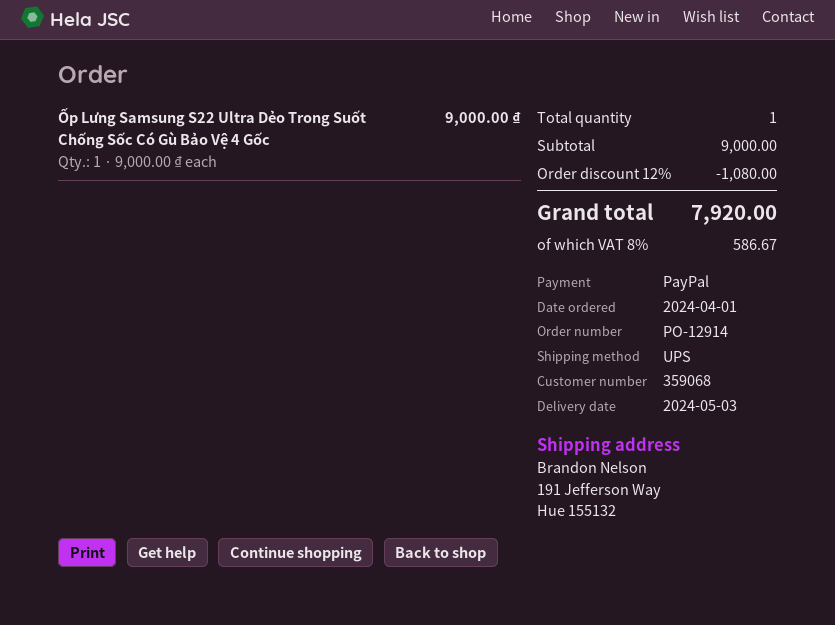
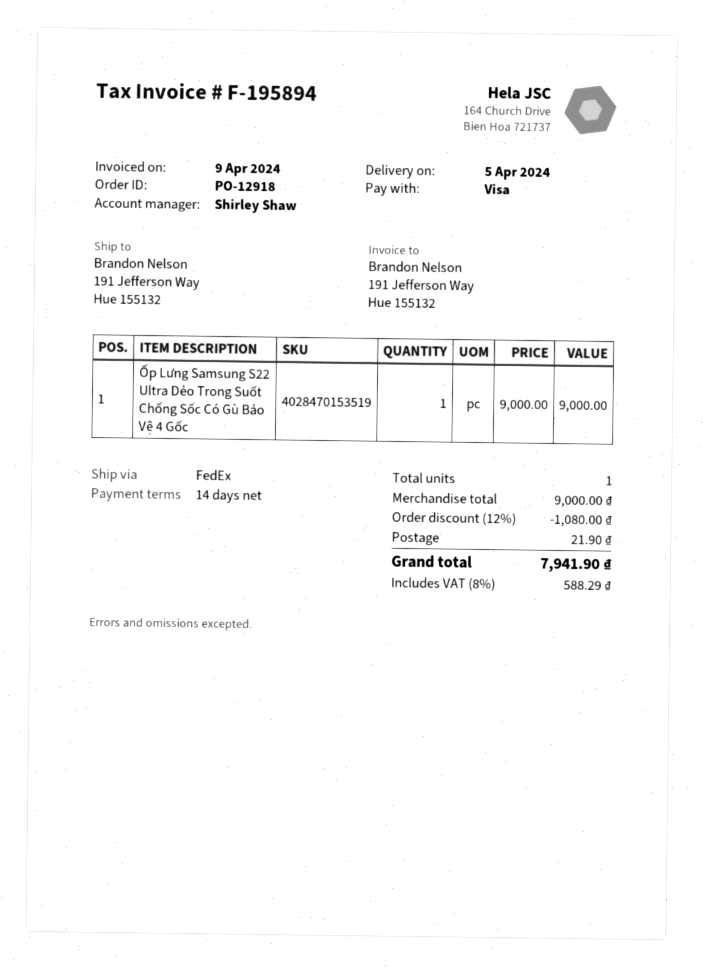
order number: PO-12914 -> PO-12918
delivery date: 2024-05-03 -> 2024-04-05
payment method: PayPal -> Visa
shipping method: UPS -> FedEx
shipping: none -> 21.90
tax: 8% = 586.67 -> 8% = 588.29
total: 7920.00 -> 7941.90

